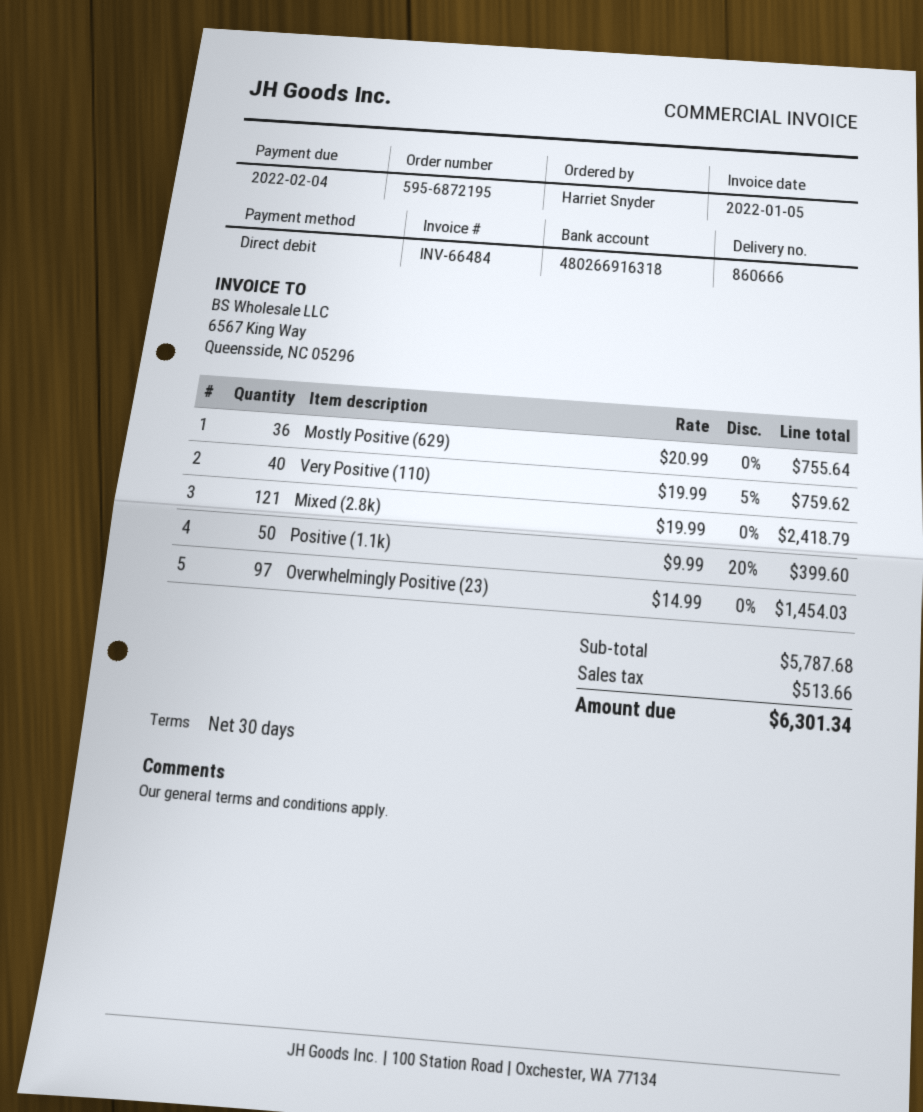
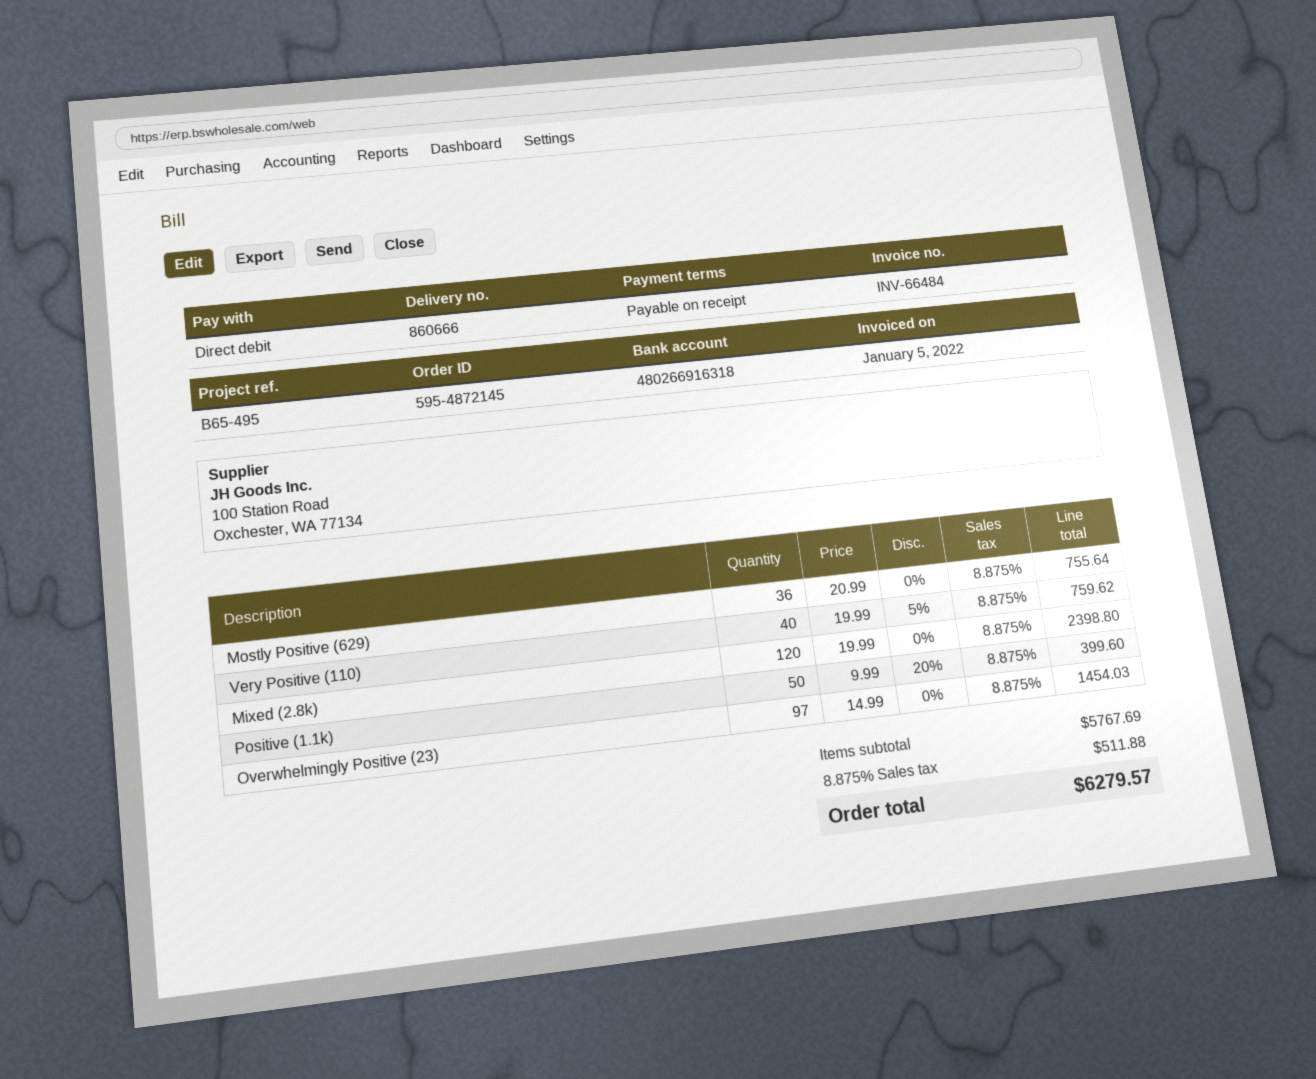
order number: 595-6872195 -> 595-4872145
payment terms: 30 days -> on receipt
Mixed (2.8k): 121 x 19.99 = 2418.79 -> 120 x 19.99 = 2398.80
subtotal: 5787.68 -> 5767.69
tax: 513.66 -> 511.88
total: 6301.34 -> 6279.57

